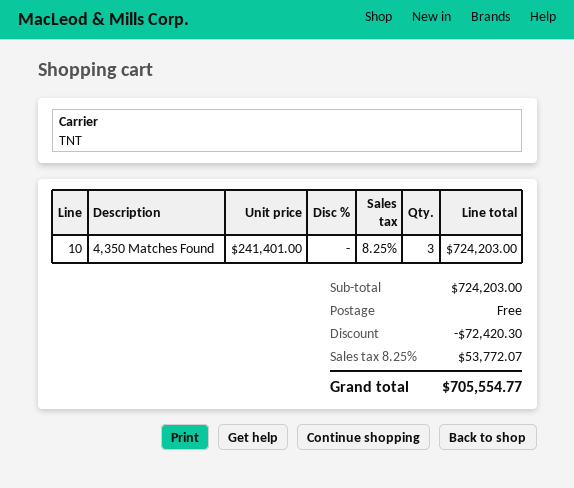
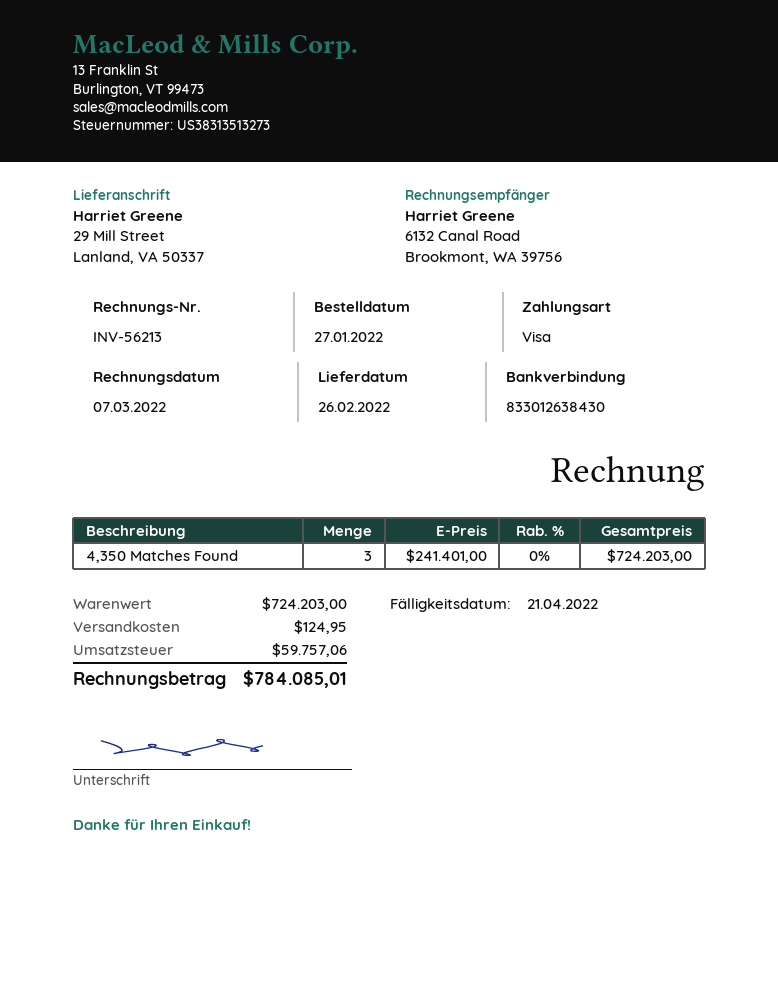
discount: 72420.30 -> none
shipping: 0.00 -> 124.95
tax: 53772.07 -> 59757.06
total: 705554.77 -> 784085.01

